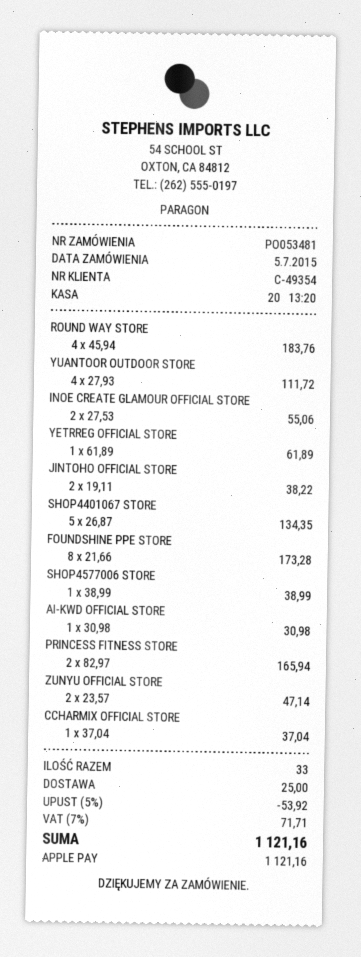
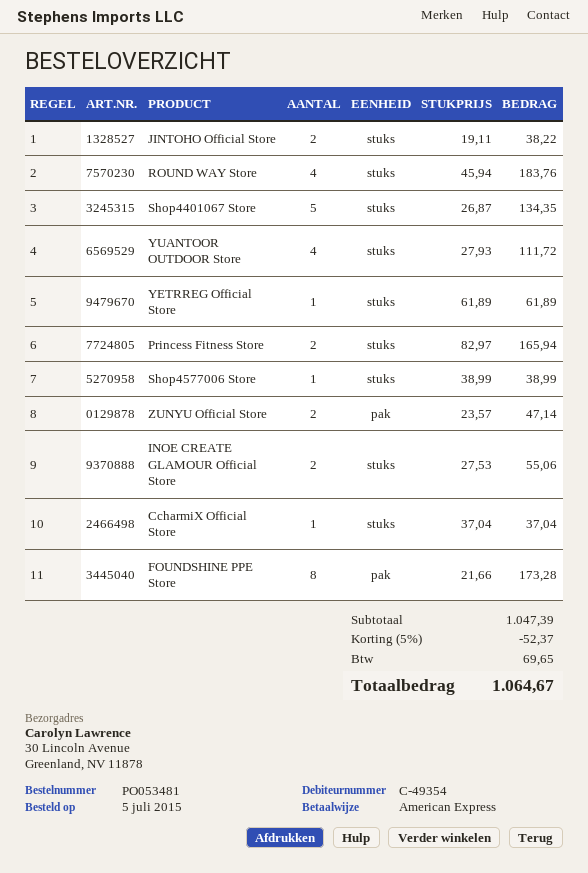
payment method: Apple Pay -> American Express
AI-KWD OFFICIAL STORE: 1 x 30.98 = 30.98 -> none
discount: 5% = 53.92 -> 5% = 52.37
shipping: 25.00 -> none
tax: 71.71 -> 69.65
total: 1121.16 -> 1064.67

